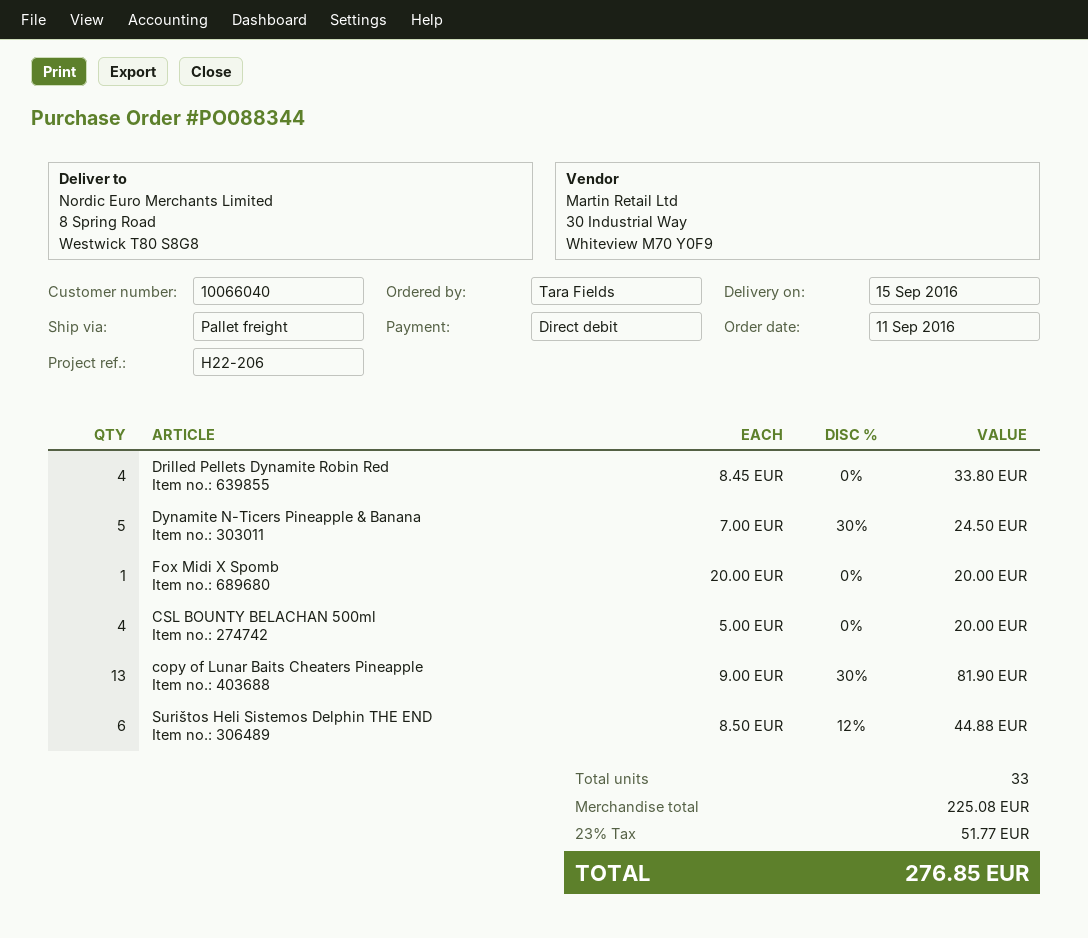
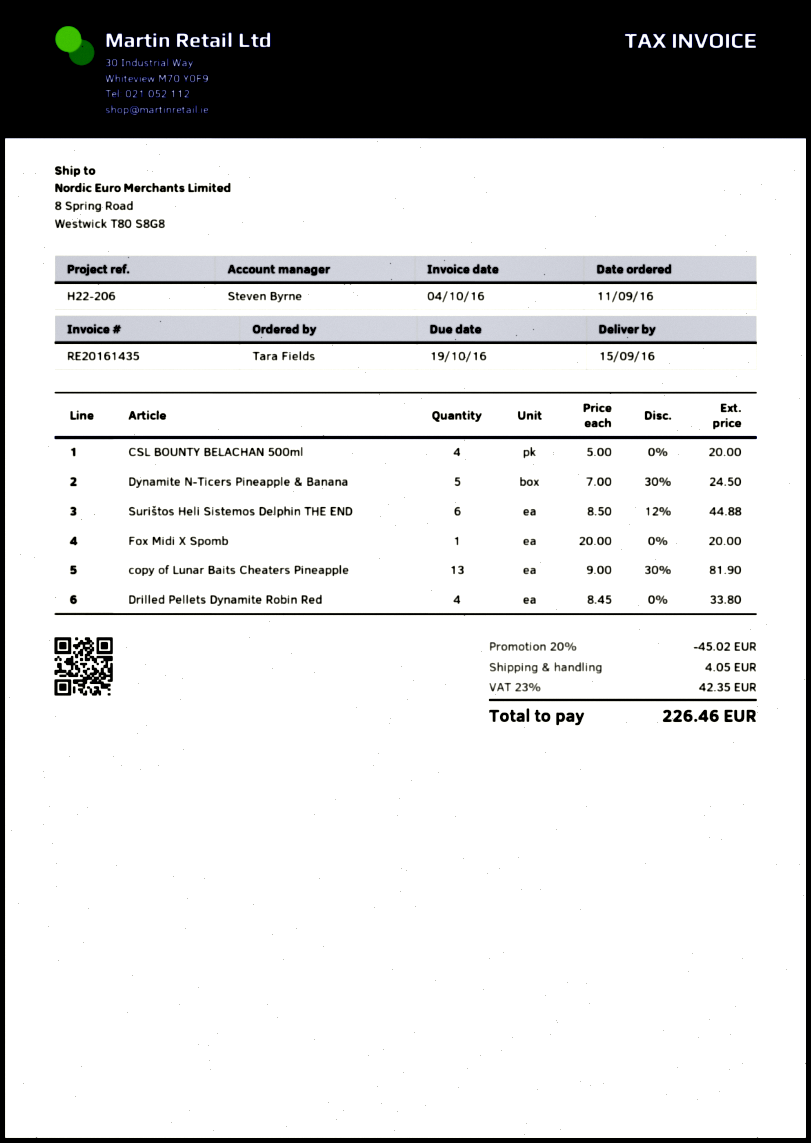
discount: none -> 20% = 45.02
shipping: none -> 4.05
tax: 23% = 51.77 -> 23% = 42.35
total: 276.85 -> 226.46

